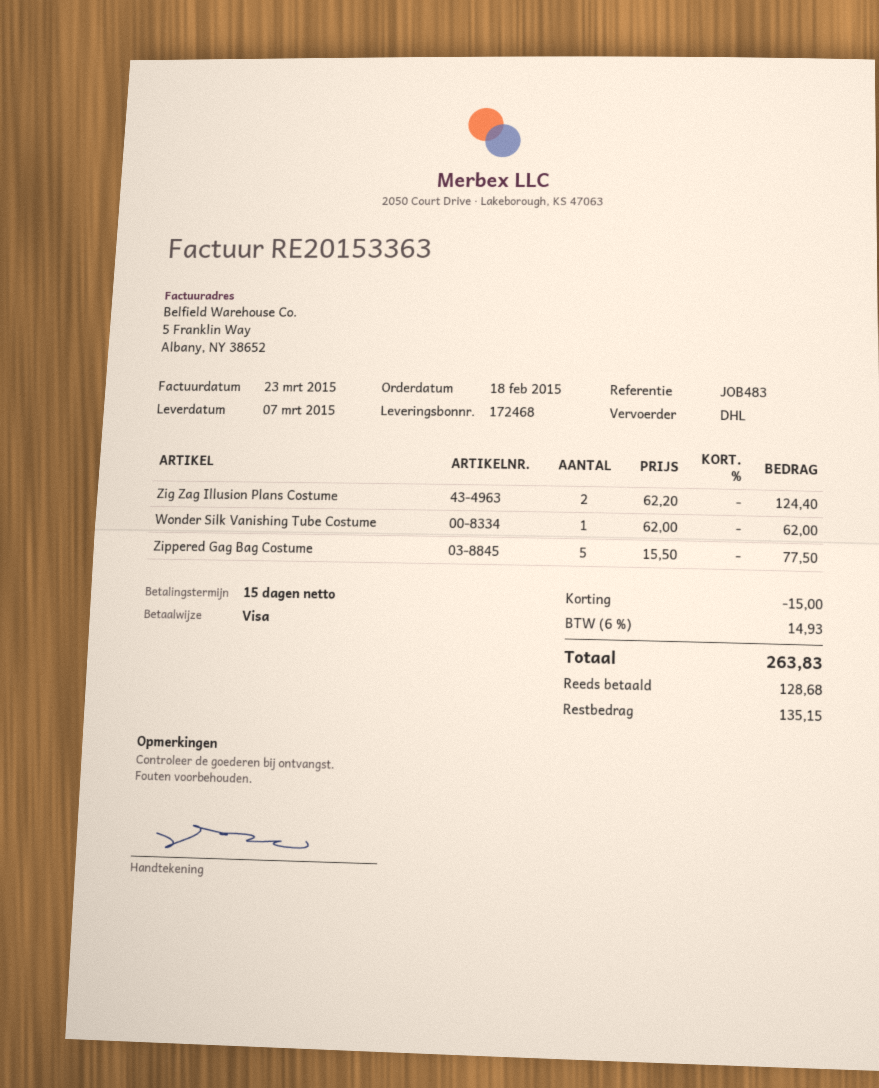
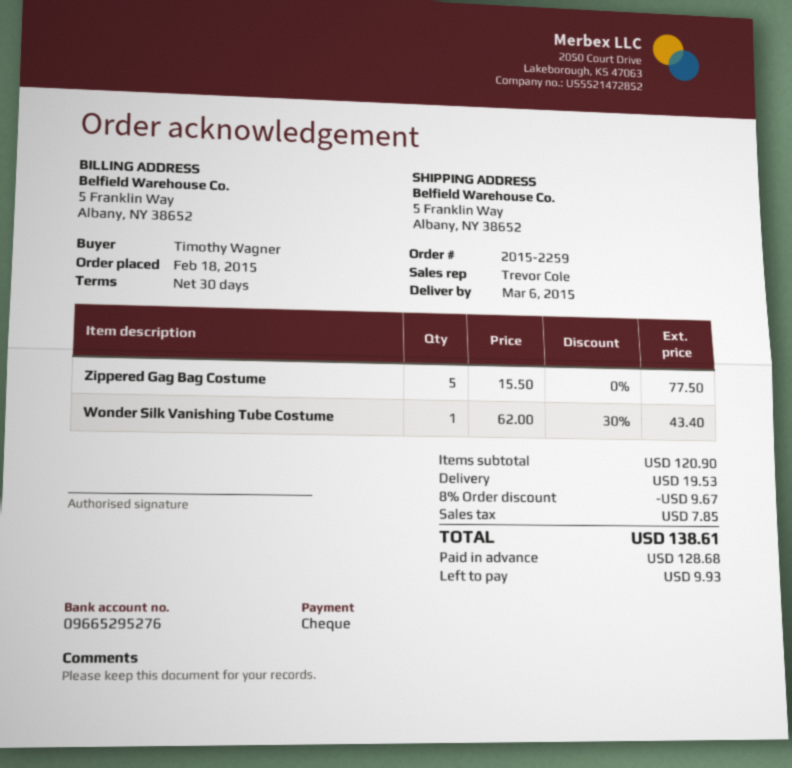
delivery date: 2015-03-07 -> 2015-03-06
payment terms: 15 days -> 30 days
payment method: Visa -> cheque
Zig Zag Illusion Plans Costume: 2 x 62.20 = 124.40 -> none
Wonder Silk Vanishing Tube Costume: 1 x 62.00 = 62.00 -> 1 x 62.00 - 30% = 43.40
discount: 15.00 -> 9.67
shipping: none -> 19.53
tax: 14.93 -> 7.85
total: 263.83 -> 138.61
balance: 135.15 -> 9.93

